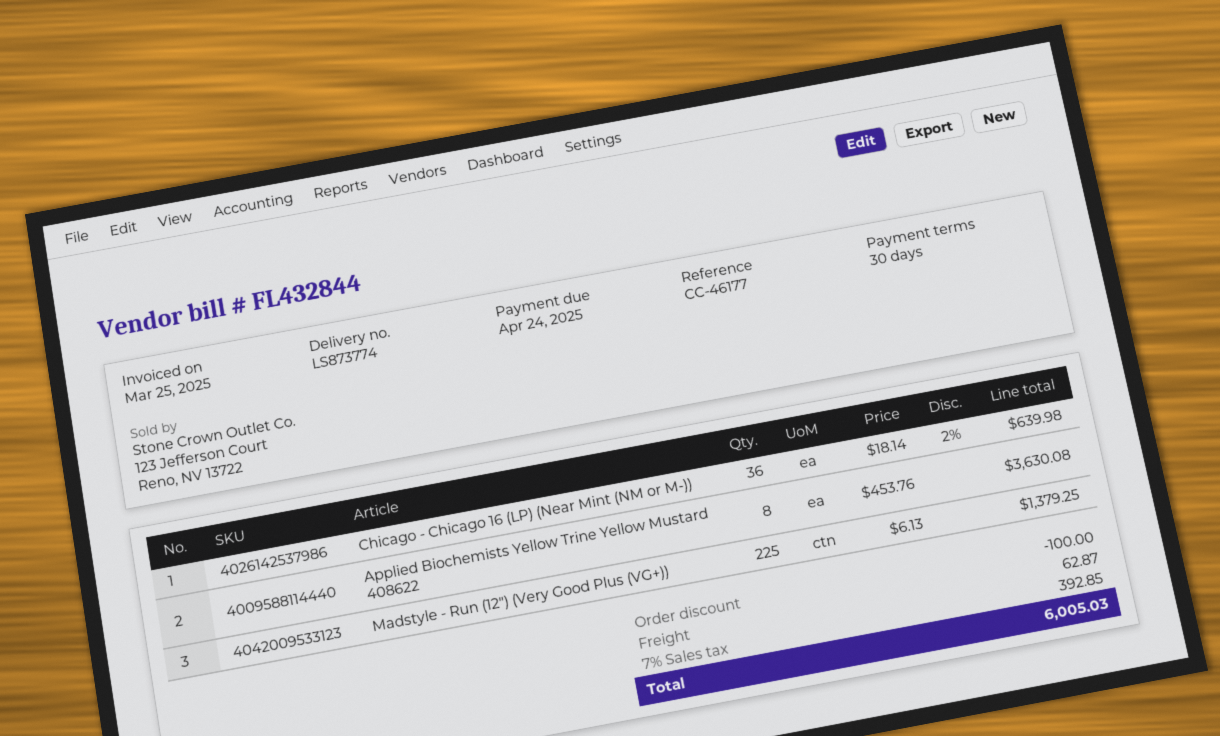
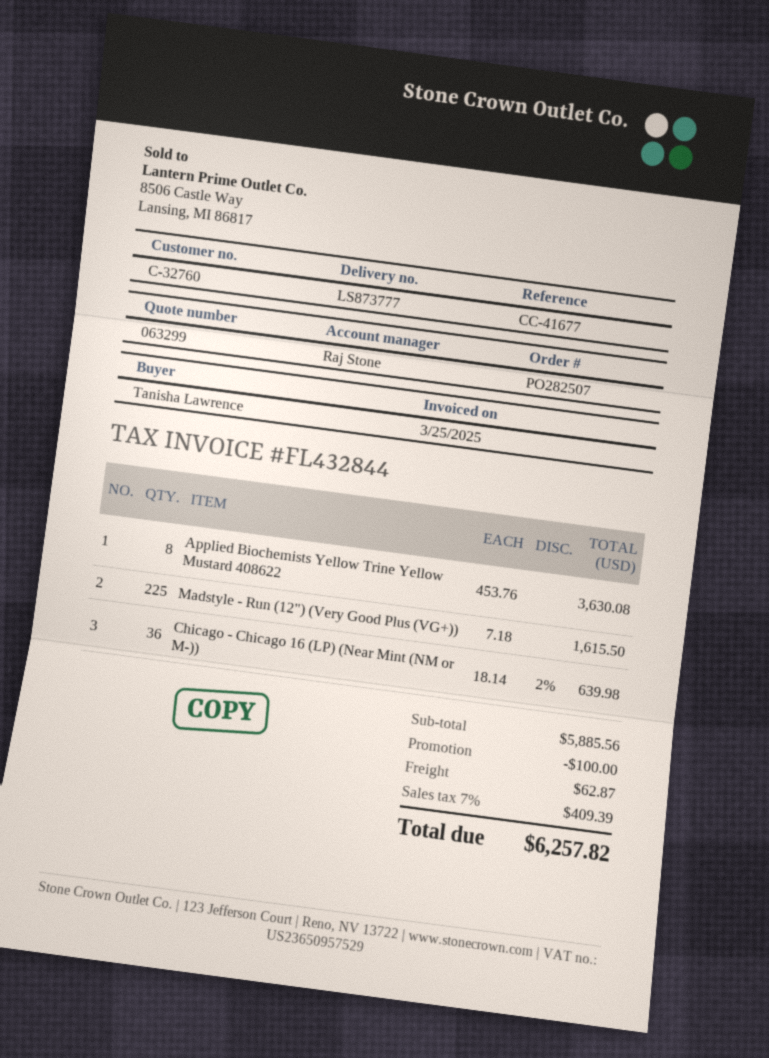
delivery note number: LS873774 -> LS873777
reference: CC-46177 -> CC-41677
Madstyle - Run (12") (Very Good Plus (VG+)): 225 x 6.13 = 1379.25 -> 225 x 7.18 = 1615.50
tax: 7% = 392.85 -> 7% = 409.39
total: 6005.03 -> 6257.82

